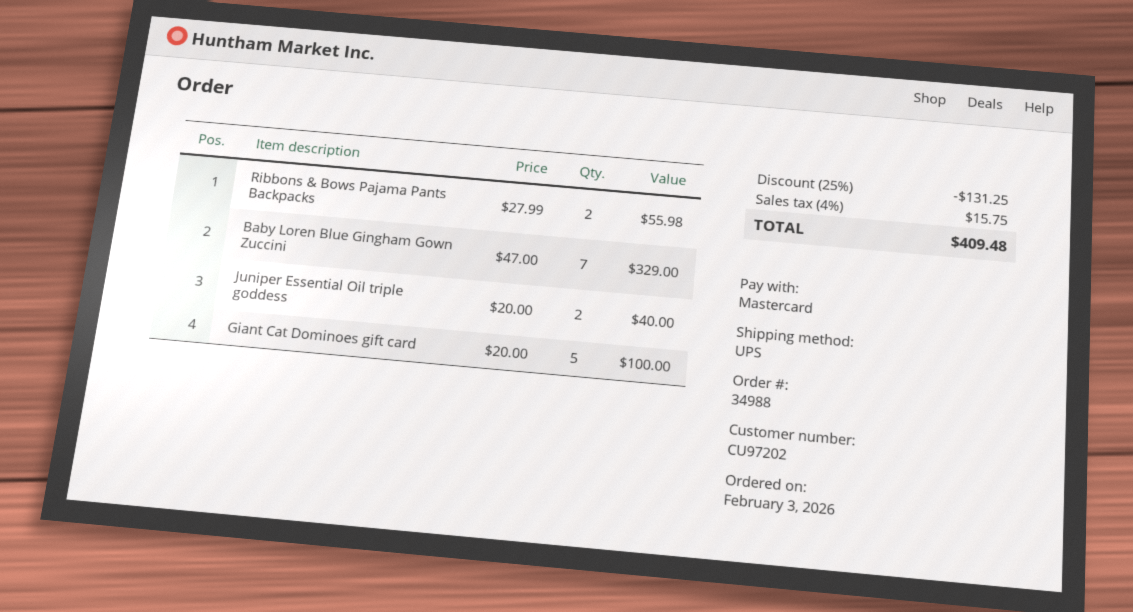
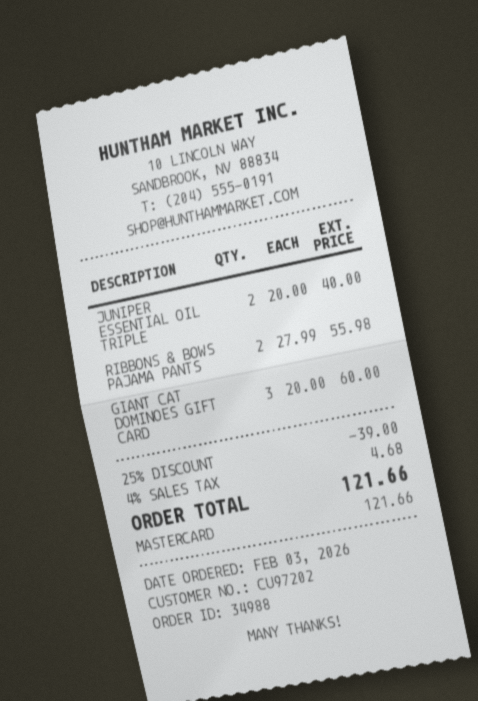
Baby Loren Blue Gingham Gown Zuccini: 7 x 47.00 = 329.00 -> none
Giant Cat Dominoes gift card: 5 x 20.00 = 100.00 -> 3 x 20.00 = 60.00
discount: 25% = 131.25 -> 25% = 39.00
tax: 4% = 15.75 -> 4% = 4.68
total: 409.48 -> 121.66

